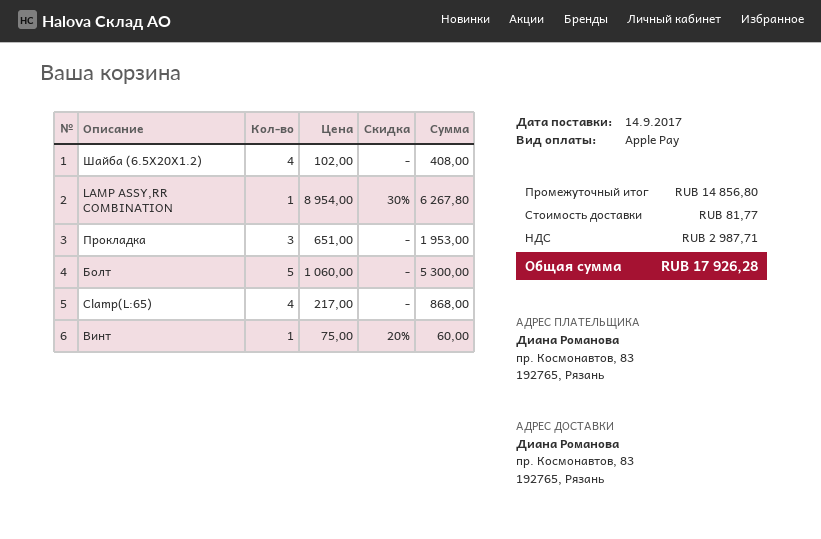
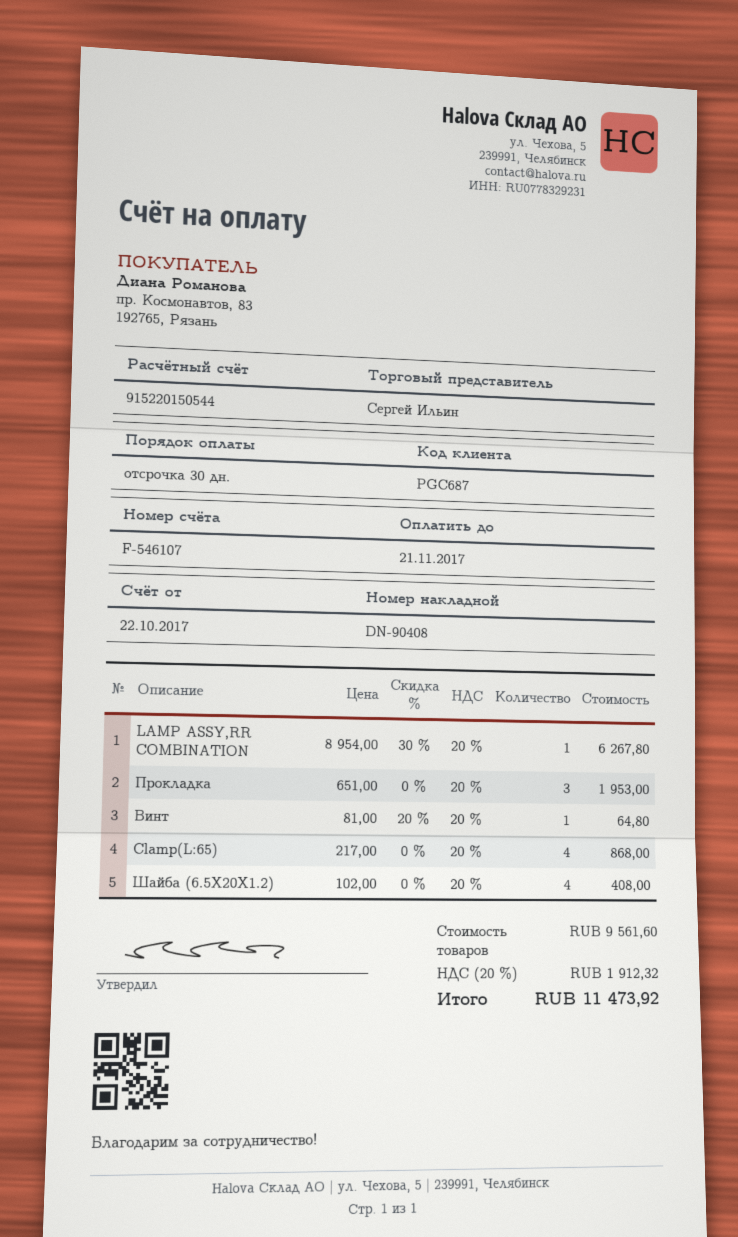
Болт: 5 x 1060.00 = 5300.00 -> none
Винт: 1 x 75.00 - 20% = 60.00 -> 1 x 81.00 - 20% = 64.80
subtotal: 14856.80 -> 9561.60
shipping: 81.77 -> none
tax: 2987.71 -> 1912.32
total: 17926.28 -> 11473.92

